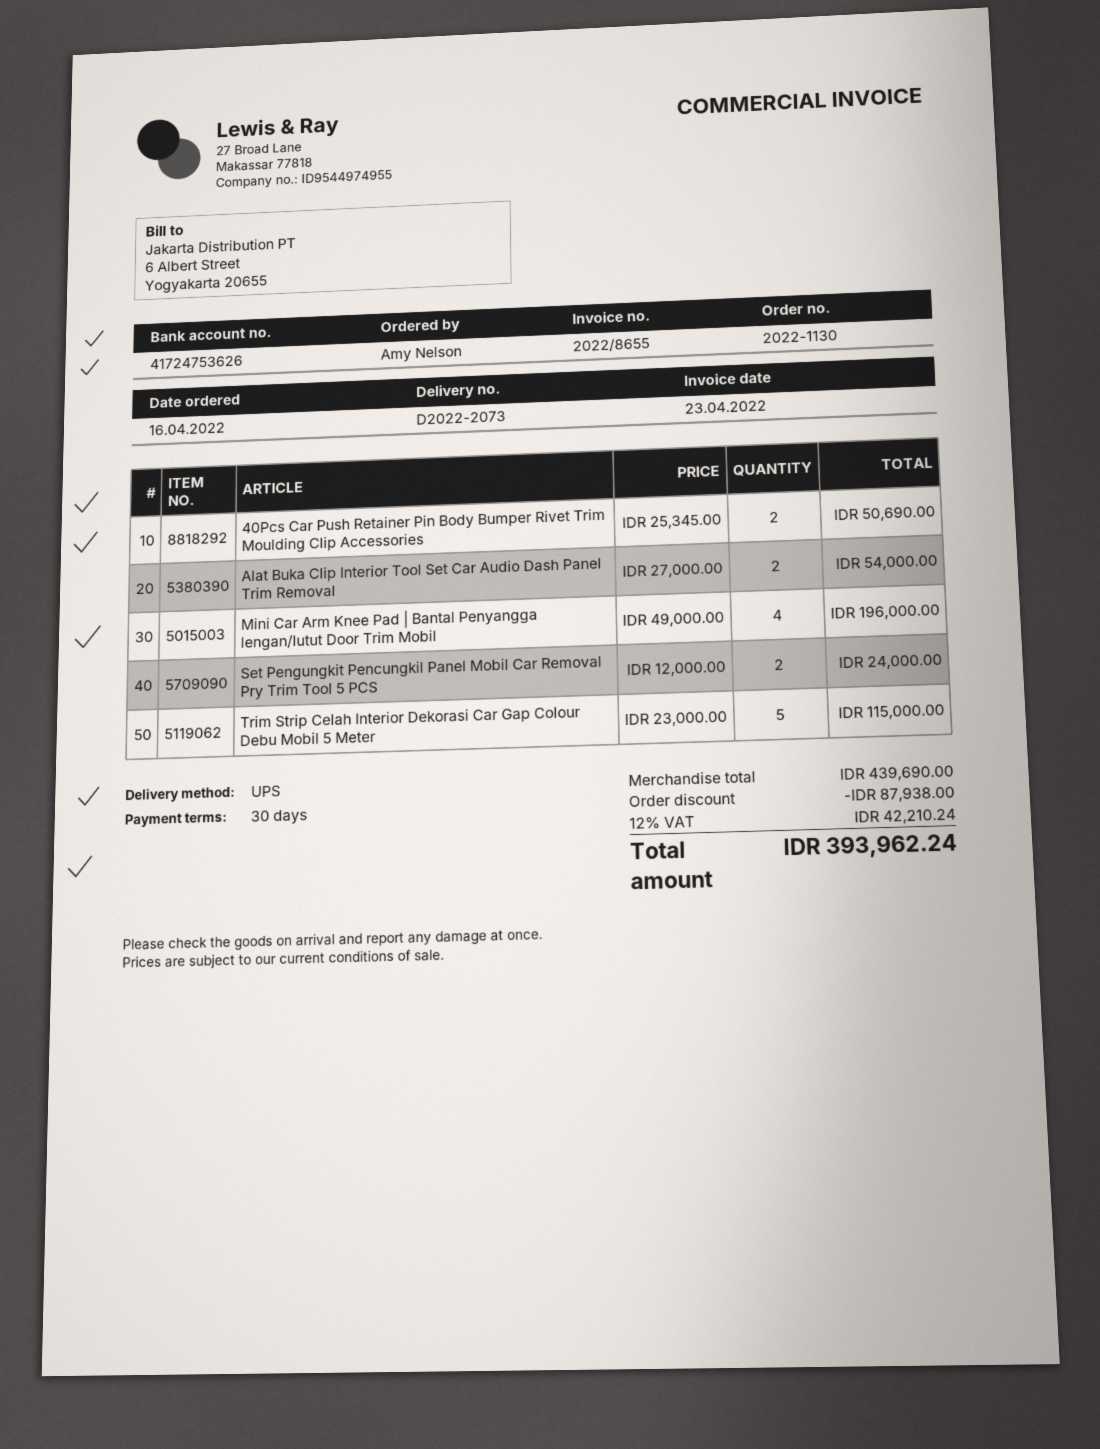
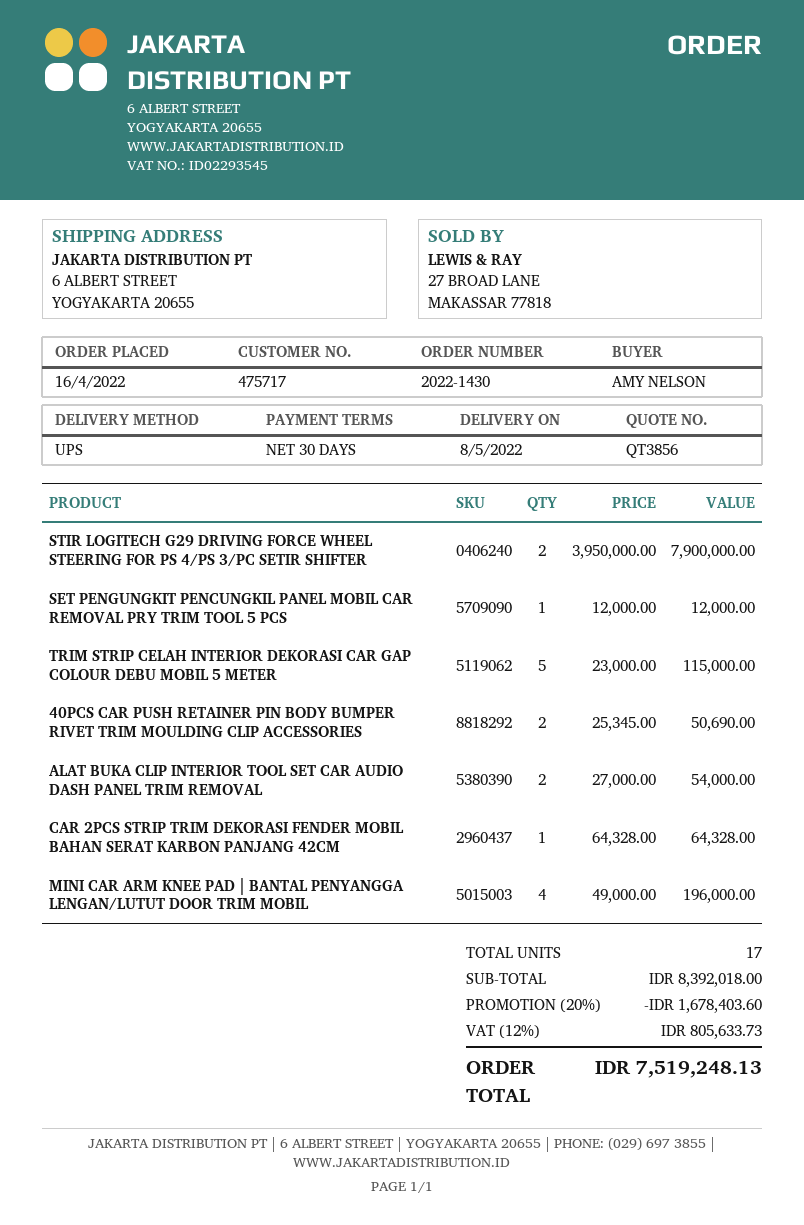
order number: 2022-1130 -> 2022-1430
Set Pengungkit Pencungkil Panel Mobil Car Removal Pry Trim Tool 5 PCS: 2 x 12000.00 = 24000.00 -> 1 x 12000.00 = 12000.00
STIR LOGITECH G29 DRIVING FORCE WHEEL STEERING FOR PS 4/PS 3/PC SETIR SHIFTER: none -> 2 x 3950000.00 = 7900000.00
CAR 2PCS STRIP TRIM DEKORASI FENDER MOBIL BAHAN SERAT KARBON PANJANG 42CM: none -> 1 x 64328.00 = 64328.00
subtotal: 439690.00 -> 8392018.00
discount: 87938.00 -> 1678403.60
tax: 12% = 42210.24 -> 12% = 805633.73
total: 393962.24 -> 7519248.13

